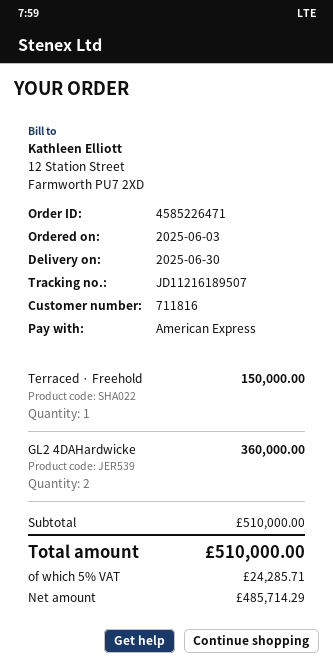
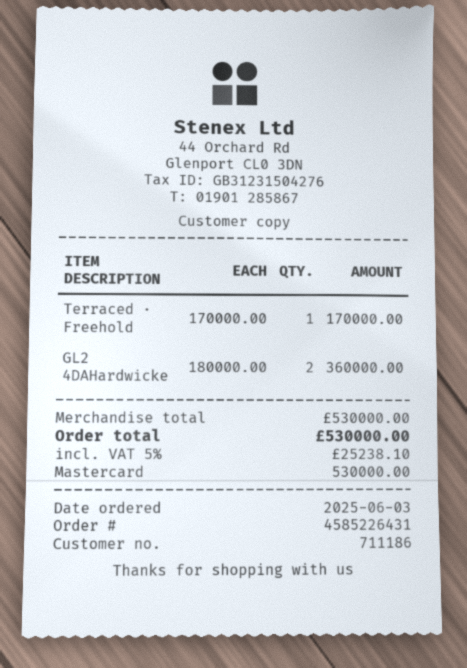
order number: 4585226471 -> 4585226431
customer number: 711816 -> 711186
payment method: American Express -> Mastercard
Terraced · Freehold: 1 for 150000.00 -> 1 for 170000.00
subtotal: 510000.00 -> 530000.00
tax: 5% = 24285.71 -> 5% = 25238.10
total: 510000.00 -> 530000.00

